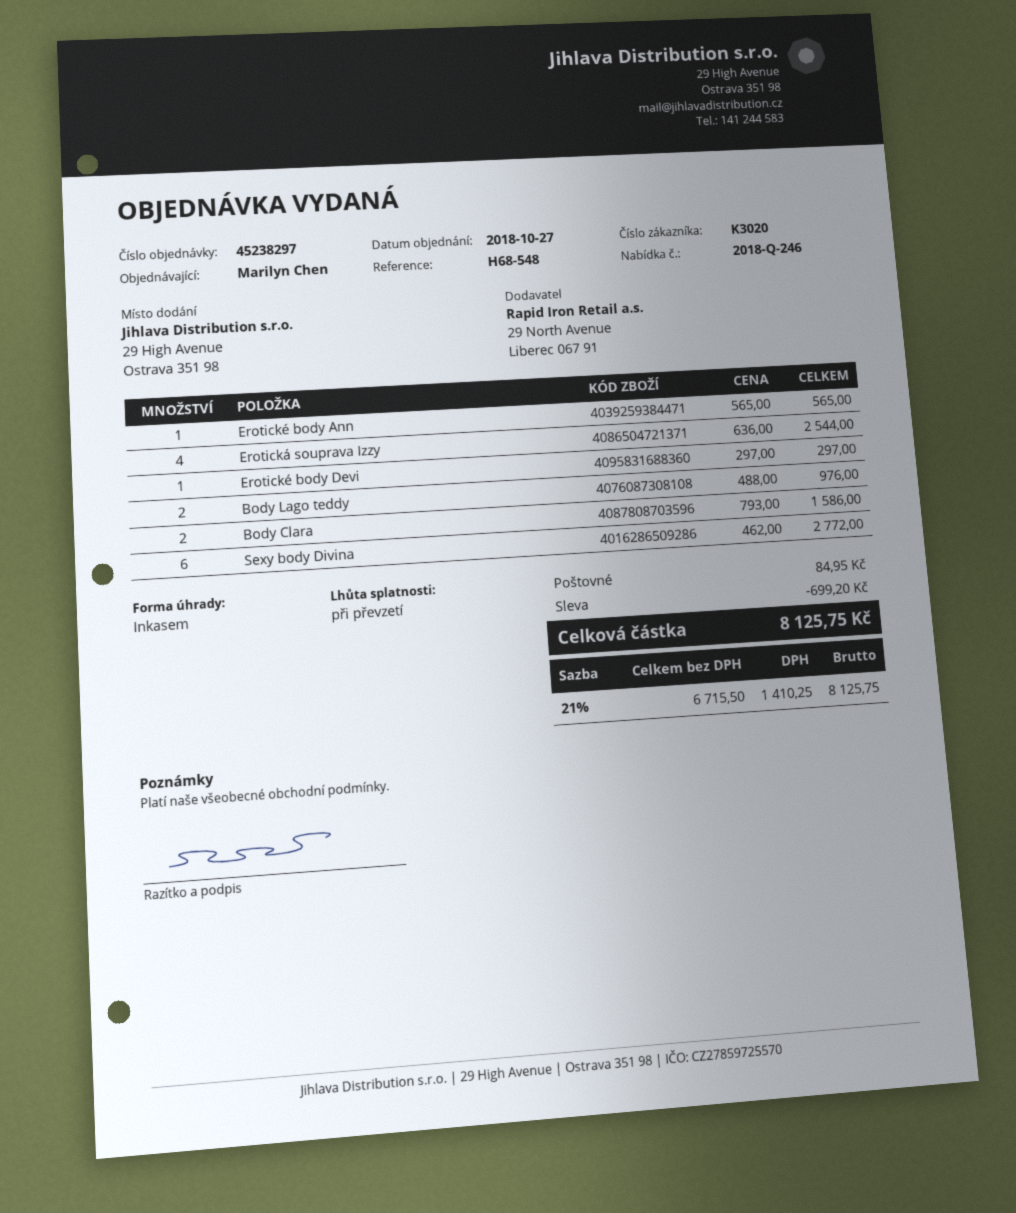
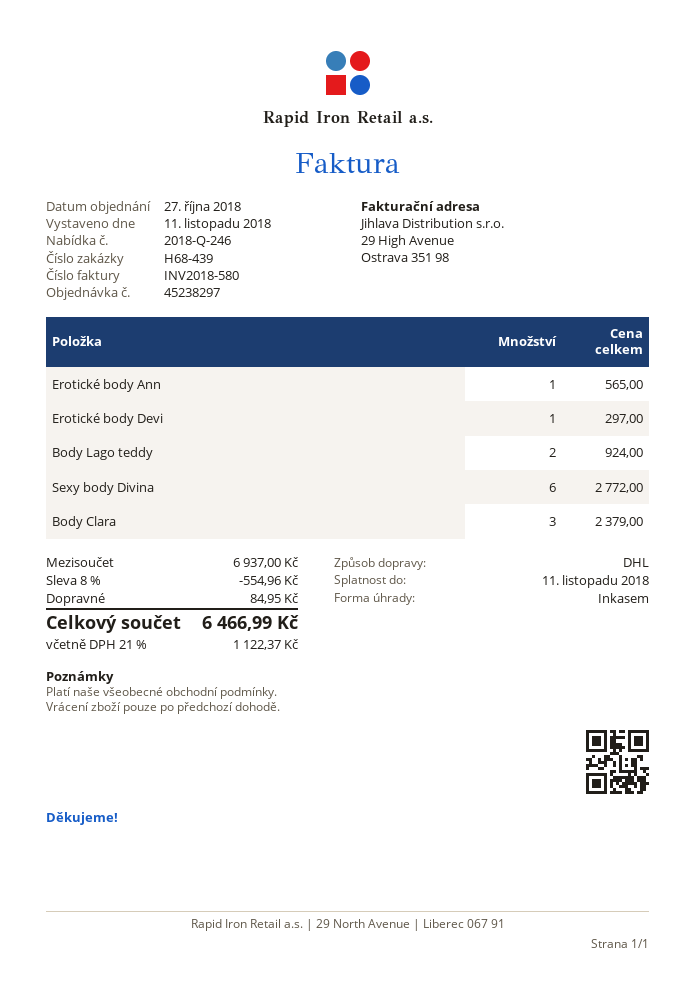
reference: H68-548 -> H68-439
Erotická souprava Izzy: 4 for 2544.00 -> none
Body Lago teddy: 2 for 976.00 -> 2 for 924.00
Body Clara: 2 for 1586.00 -> 3 for 2379.00
discount: 699.20 -> 554.96
tax: 21% = 1410.25 -> 21% = 1122.37
total: 8125.75 -> 6466.99

